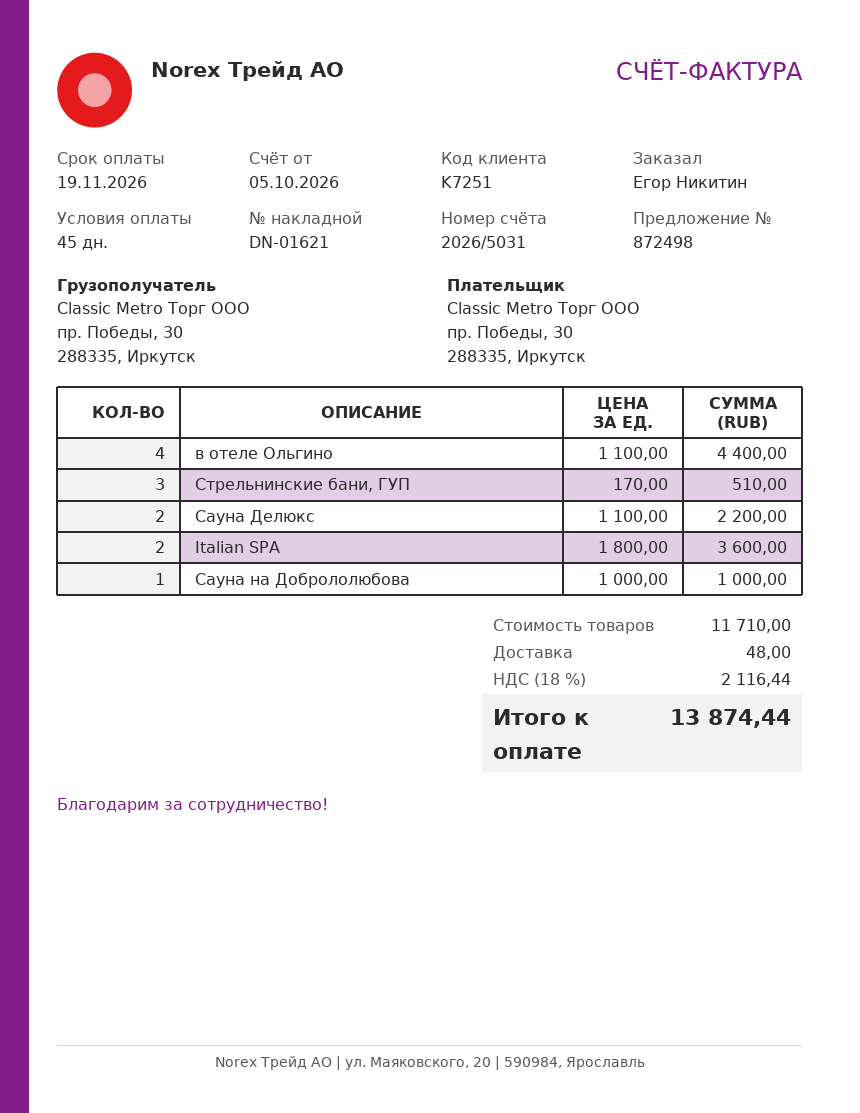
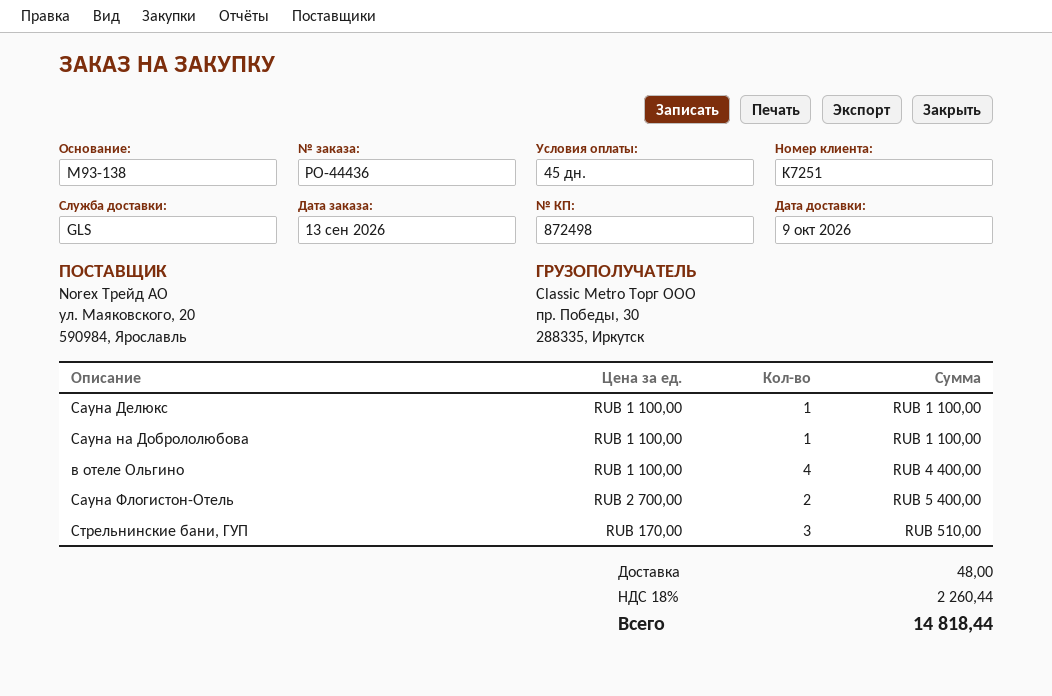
Сауна Делюкс: 2 x 1100.00 = 2200.00 -> 1 x 1100.00 = 1100.00
Italian SPA: 2 x 1800.00 = 3600.00 -> none
Сауна на Добрололюбова: 1 x 1000.00 = 1000.00 -> 1 x 1100.00 = 1100.00
Сауна Флогистон-Отель: none -> 2 x 2700.00 = 5400.00
tax: 18% = 2116.44 -> 18% = 2260.44
total: 13874.44 -> 14818.44

